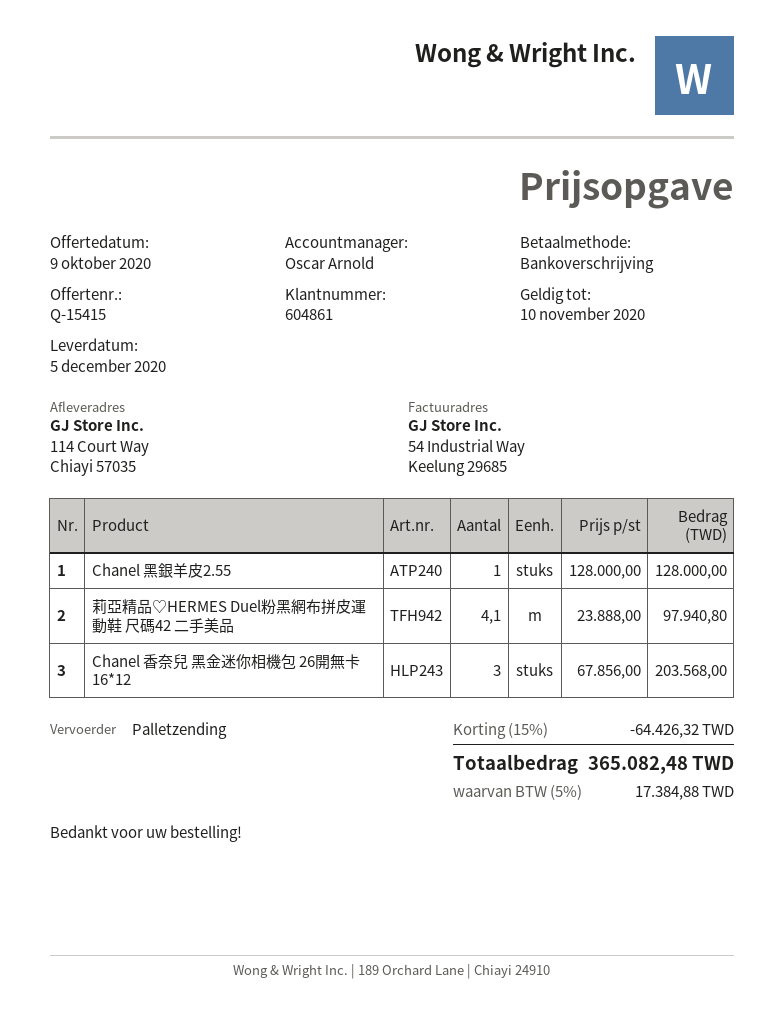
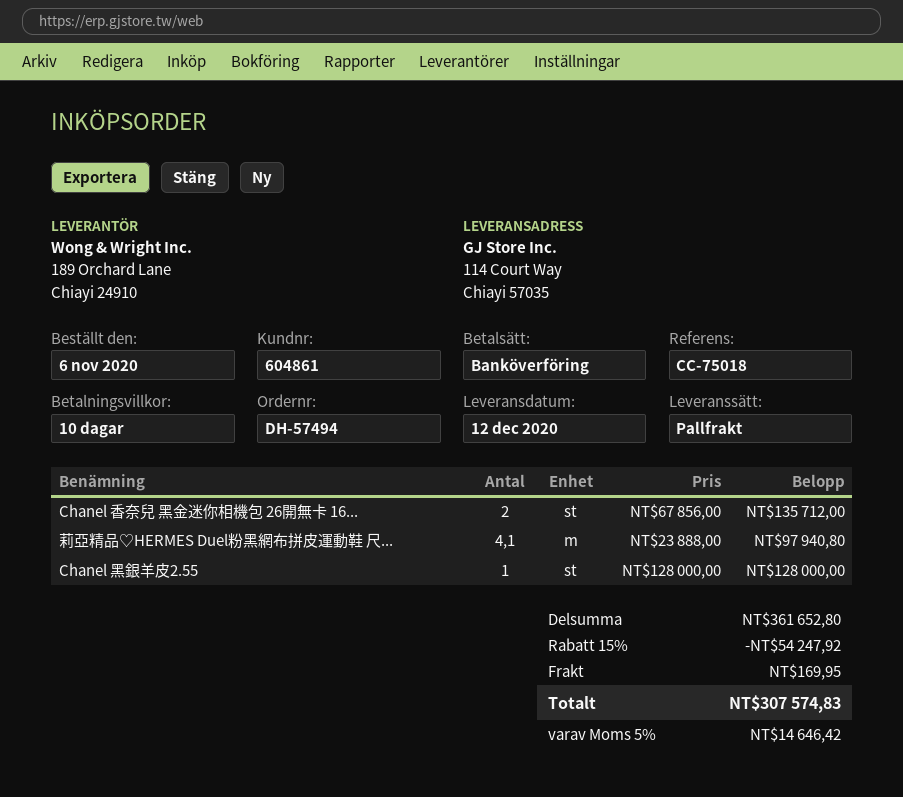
delivery date: 2020-12-05 -> 2020-12-12
Chanel 香奈兒 黑金迷你相機包 26開無卡 16*12: 3 x 67856.00 = 203568.00 -> 2 x 67856.00 = 135712.00
discount: 15% = 64426.32 -> 15% = 54247.92
shipping: none -> 169.95
tax: 5% = 17384.88 -> 5% = 14646.42
total: 365082.48 -> 307574.83

